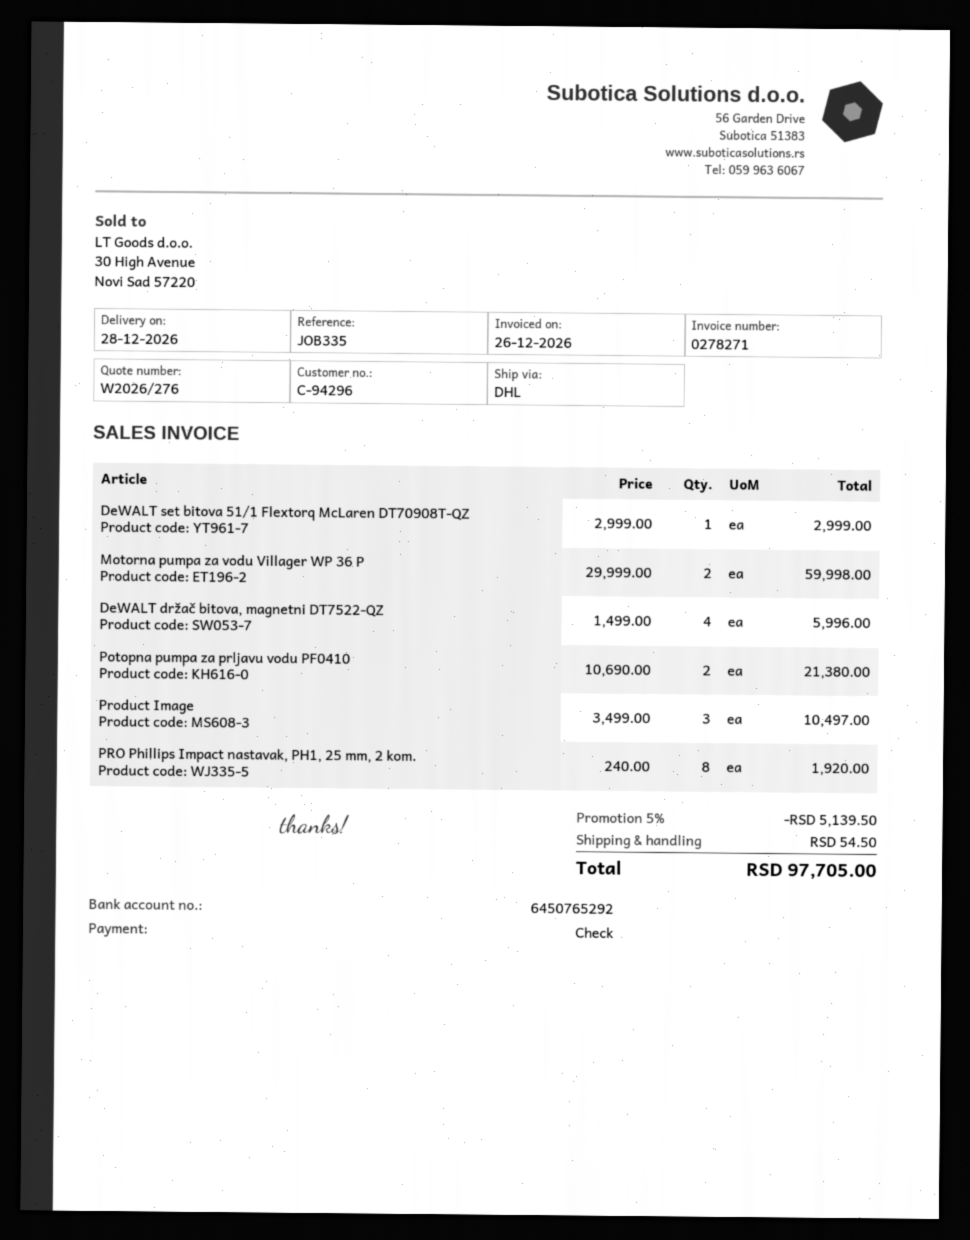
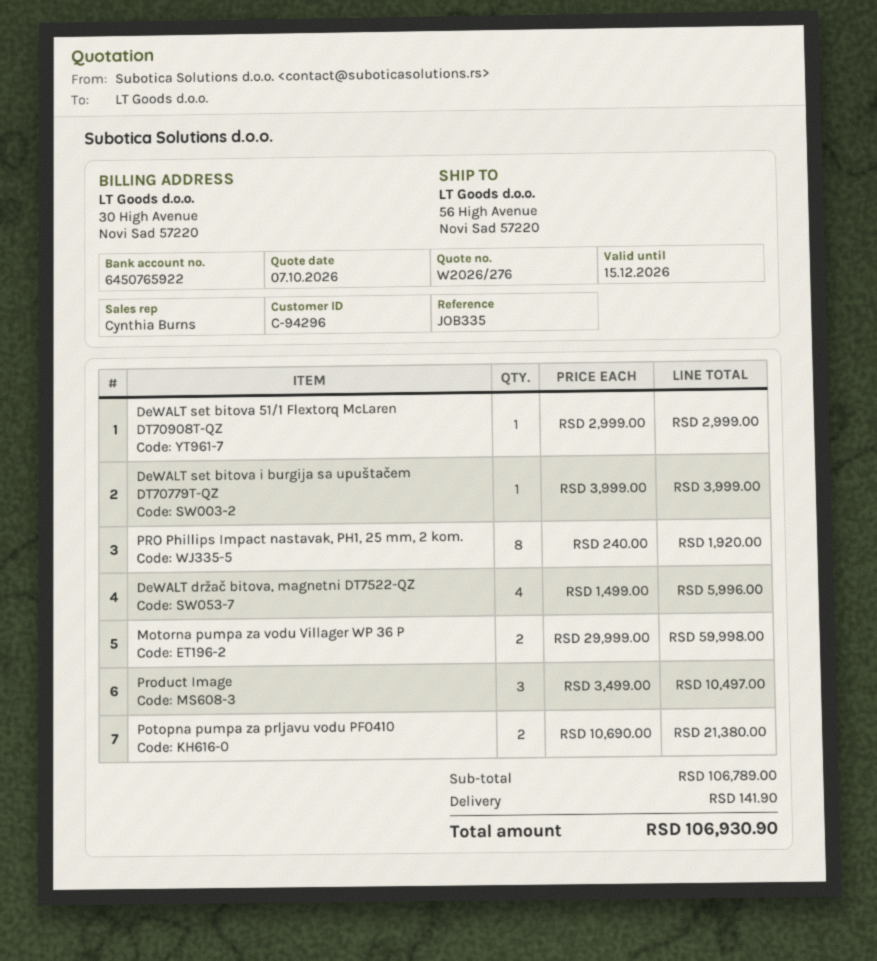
bank account: 6450765292 -> 6450765922
DeWALT set bitova i burgija sa upuštačem DT70779T-QZ: none -> 1 x 3999.00 = 3999.00
discount: 5% = 5139.50 -> none
shipping: 54.50 -> 141.90
total: 97705.00 -> 106930.90

